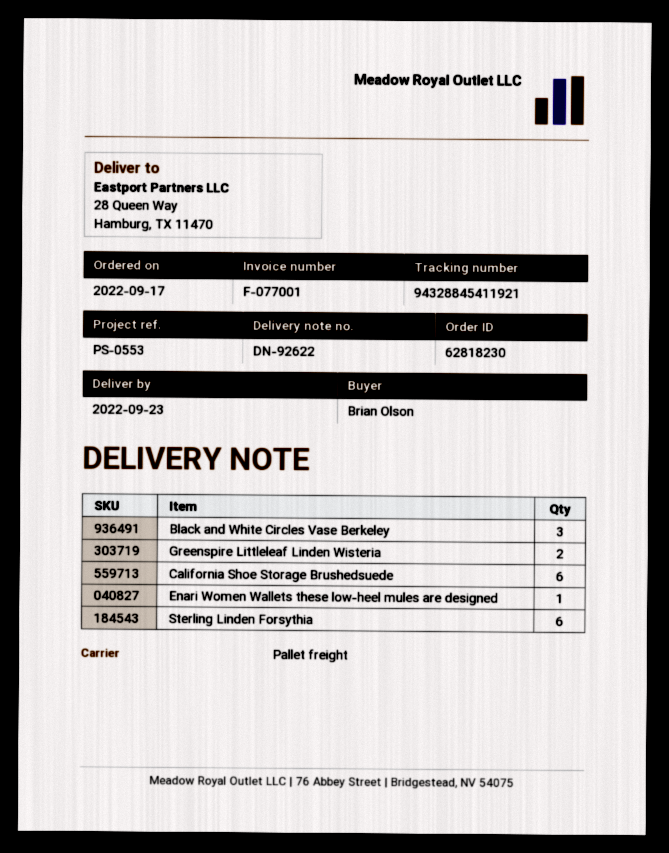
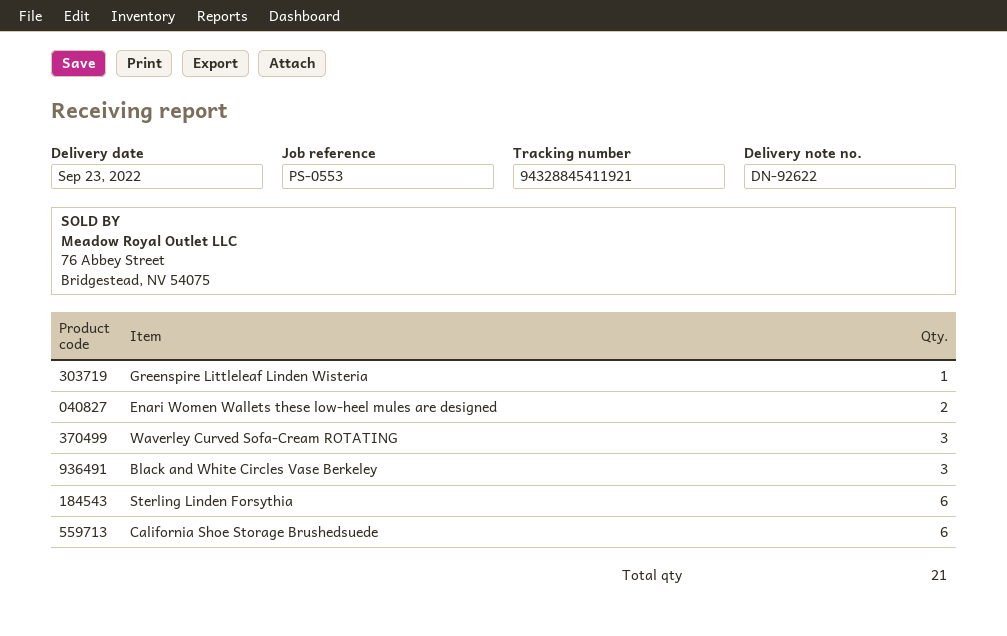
Greenspire Littleleaf Linden Wisteria: 2 -> 1
Enari Women Wallets these low-heel mules are designed: 1 -> 2
Waverley Curved Sofa-Cream ROTATING: none -> 3

